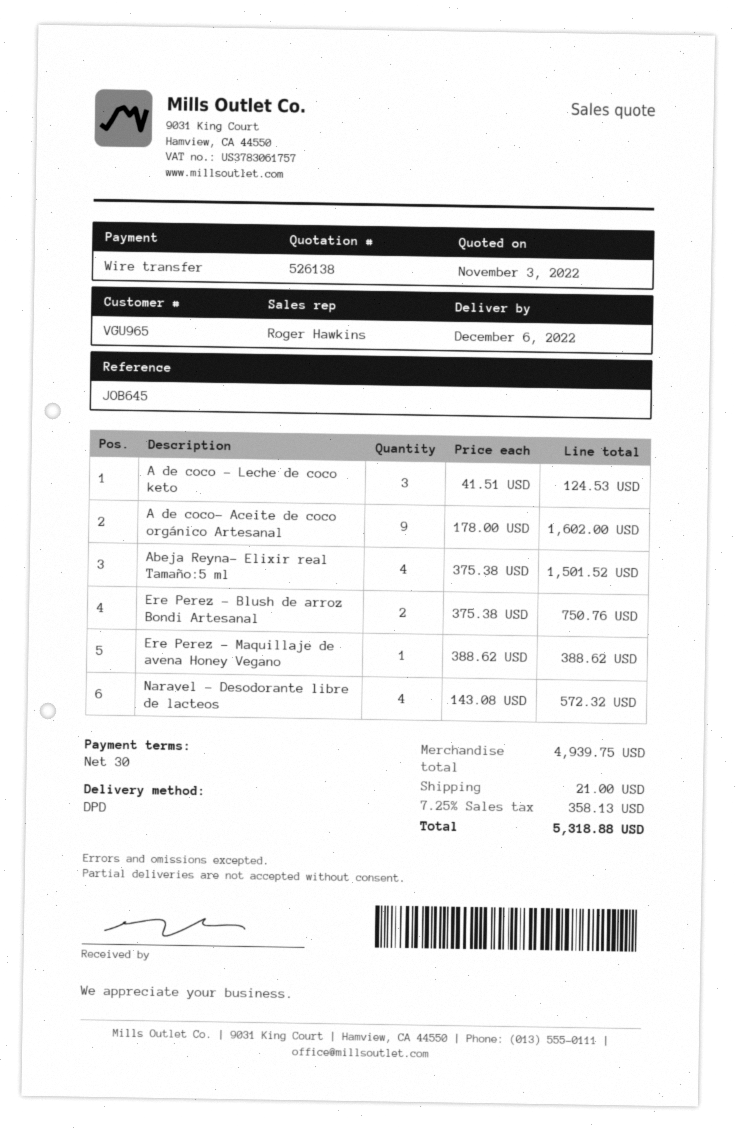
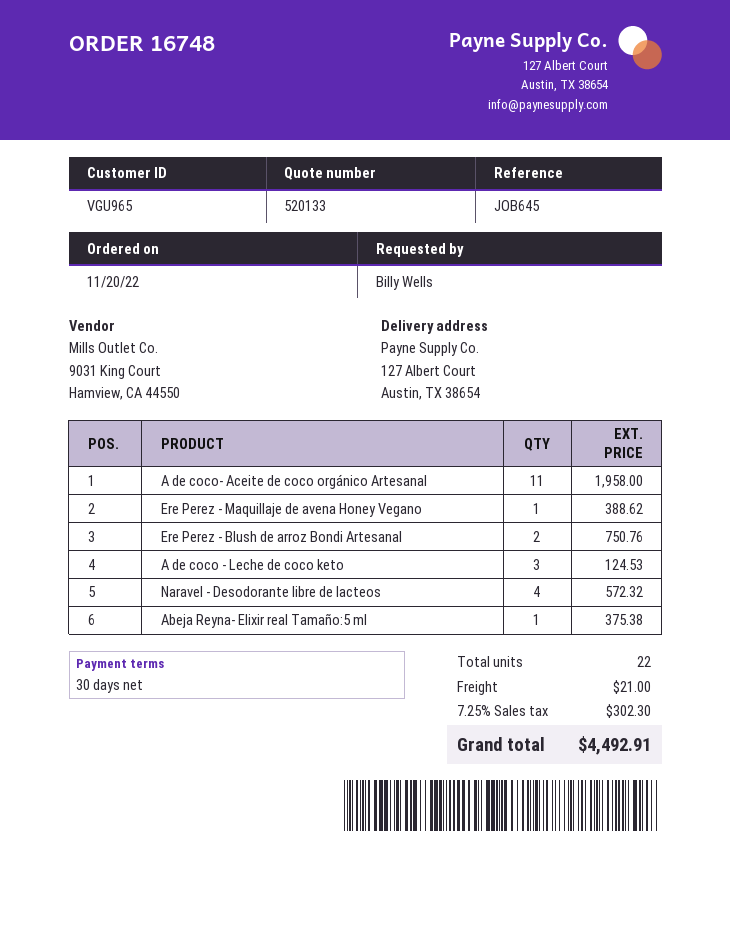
quote number: 526138 -> 520133
A de coco- Aceite de coco orgánico Artesanal: 9 for 1602.00 -> 11 for 1958.00
Abeja Reyna- Elixir real Tamaño:5 ml: 4 for 1501.52 -> 1 for 375.38
tax: 7.25% = 358.13 -> 7.25% = 302.30
total: 5318.88 -> 4492.91

